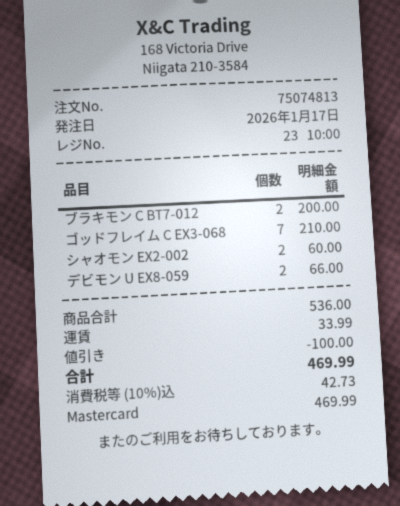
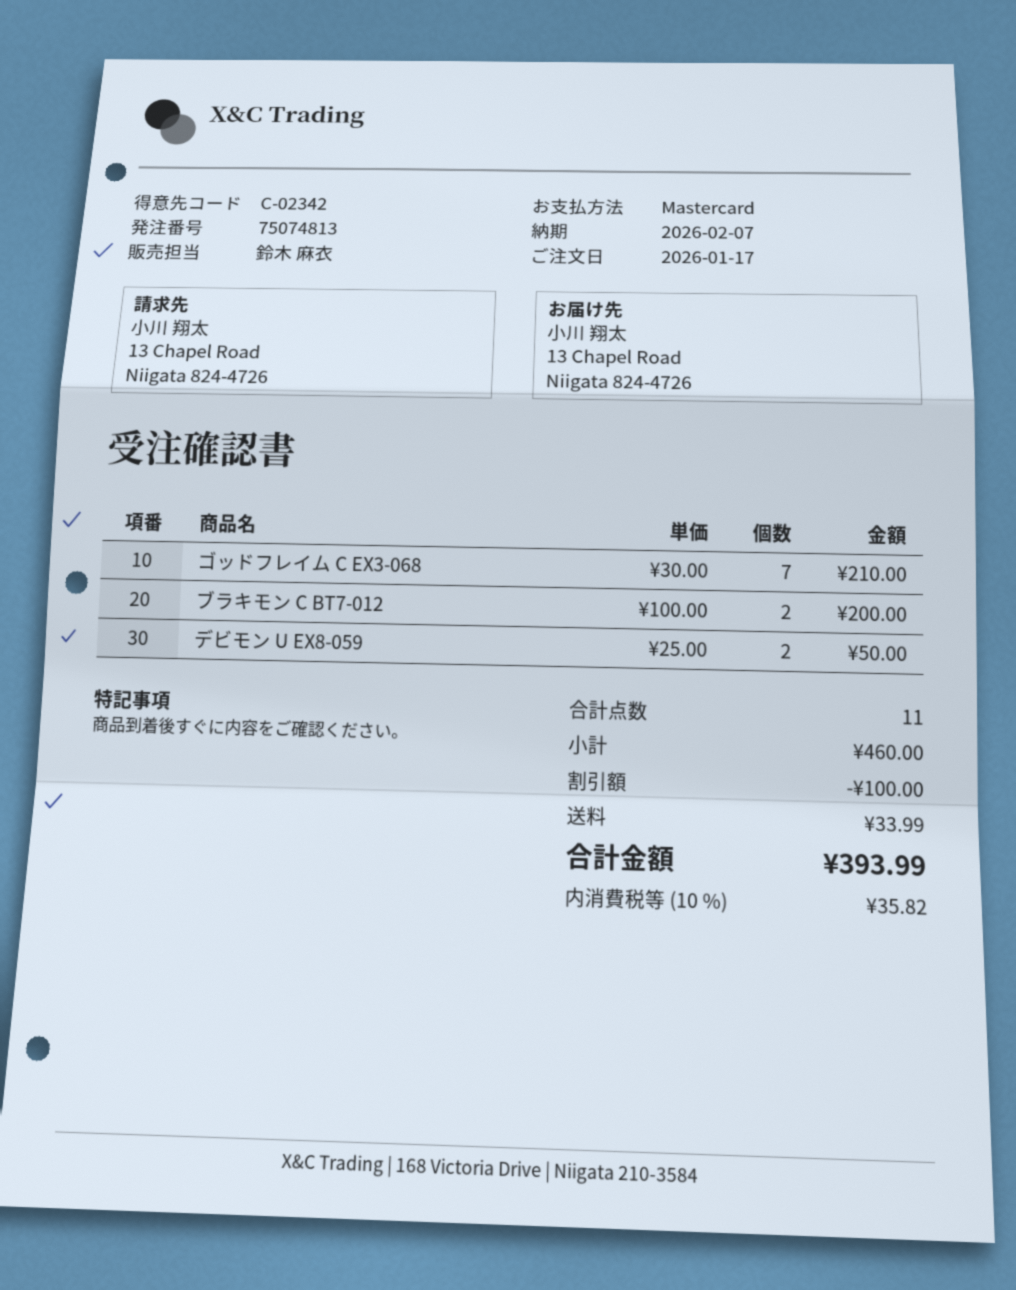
シャオモン EX2-002: 2 for 60.00 -> none
デビモン U EX8-059: 2 for 66.00 -> 2 for 50.00
subtotal: 536.00 -> 460.00
tax: 10% = 42.73 -> 10% = 35.82
total: 469.99 -> 393.99

